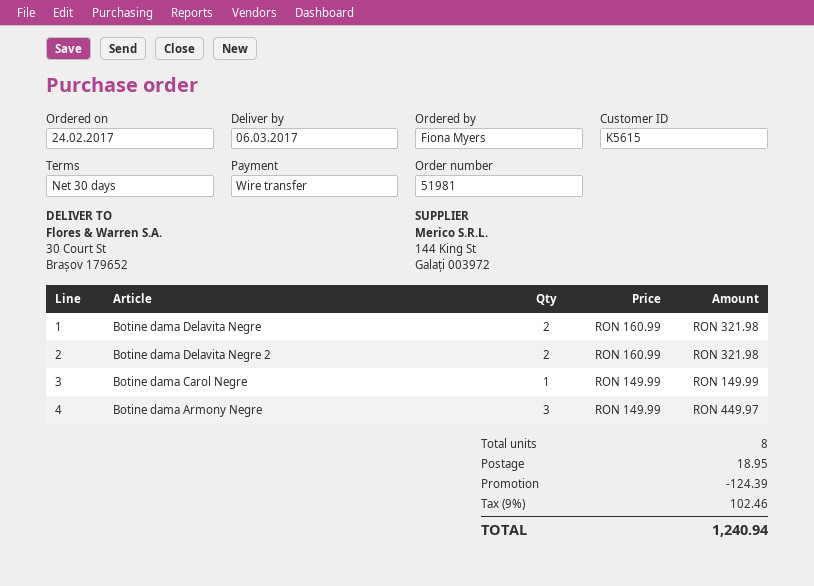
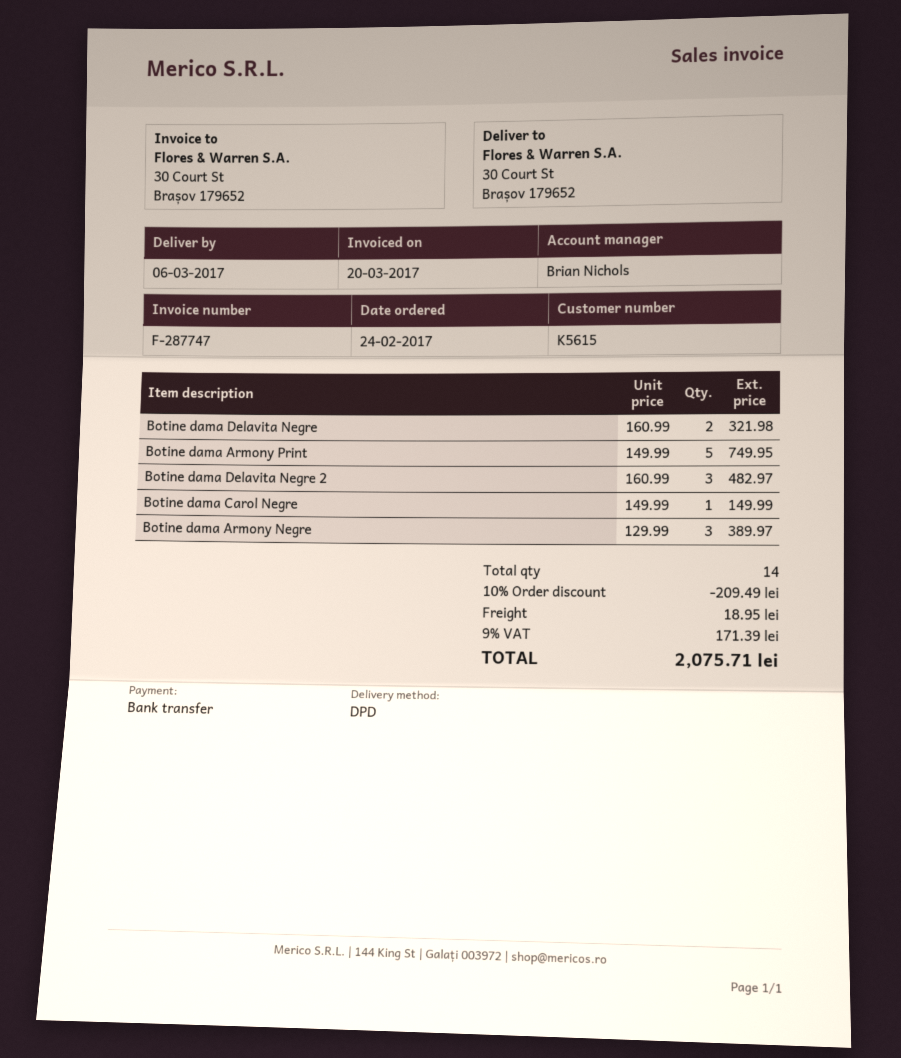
Botine dama Delavita Negre 2: 2 x 160.99 = 321.98 -> 3 x 160.99 = 482.97
Botine dama Armony Negre: 3 x 149.99 = 449.97 -> 3 x 129.99 = 389.97
Botine dama Armony Print: none -> 5 x 149.99 = 749.95
total quantity: 8 -> 14
discount: 124.39 -> 209.49
tax: 9% = 102.46 -> 9% = 171.39
total: 1240.94 -> 2075.71

